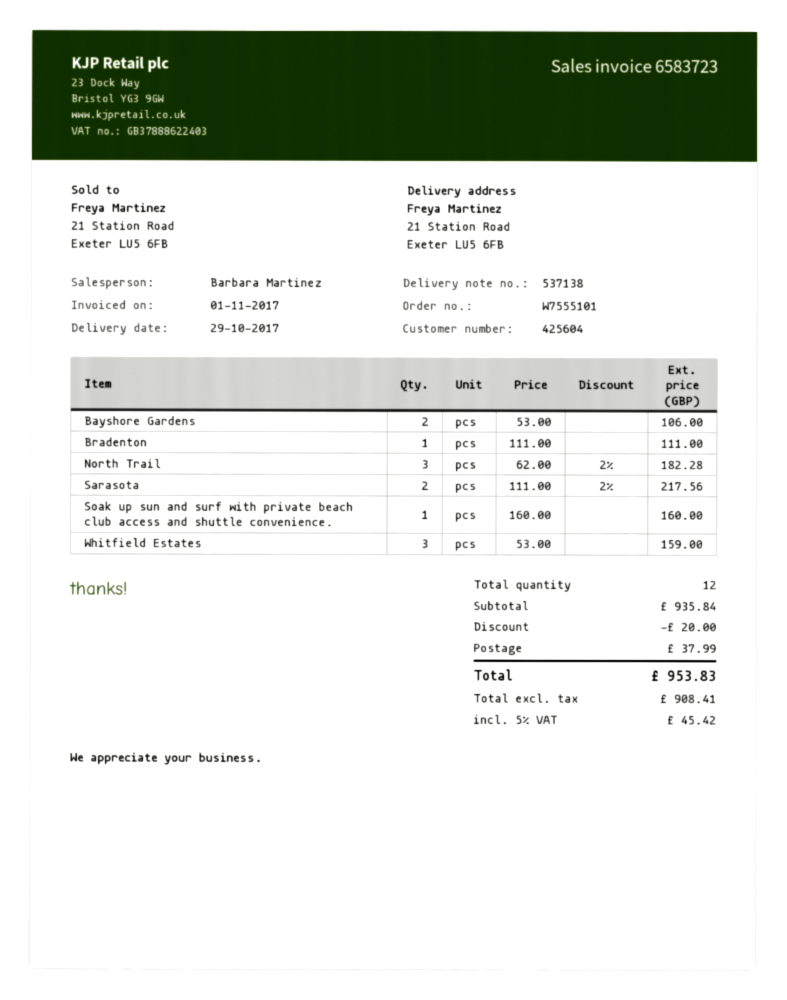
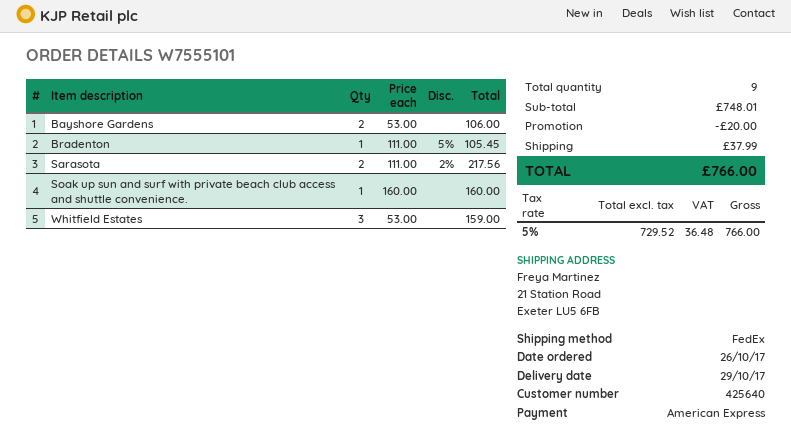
customer number: 425604 -> 425640
Bradenton: 1 x 111.00 = 111.00 -> 1 x 111.00 - 5% = 105.45
North Trail: 3 x 62.00 - 2% = 182.28 -> none
total quantity: 12 -> 9
subtotal: 935.84 -> 748.01
net: 908.41 -> 729.52
tax: 5% = 45.42 -> 5% = 36.48
total: 953.83 -> 766.00

